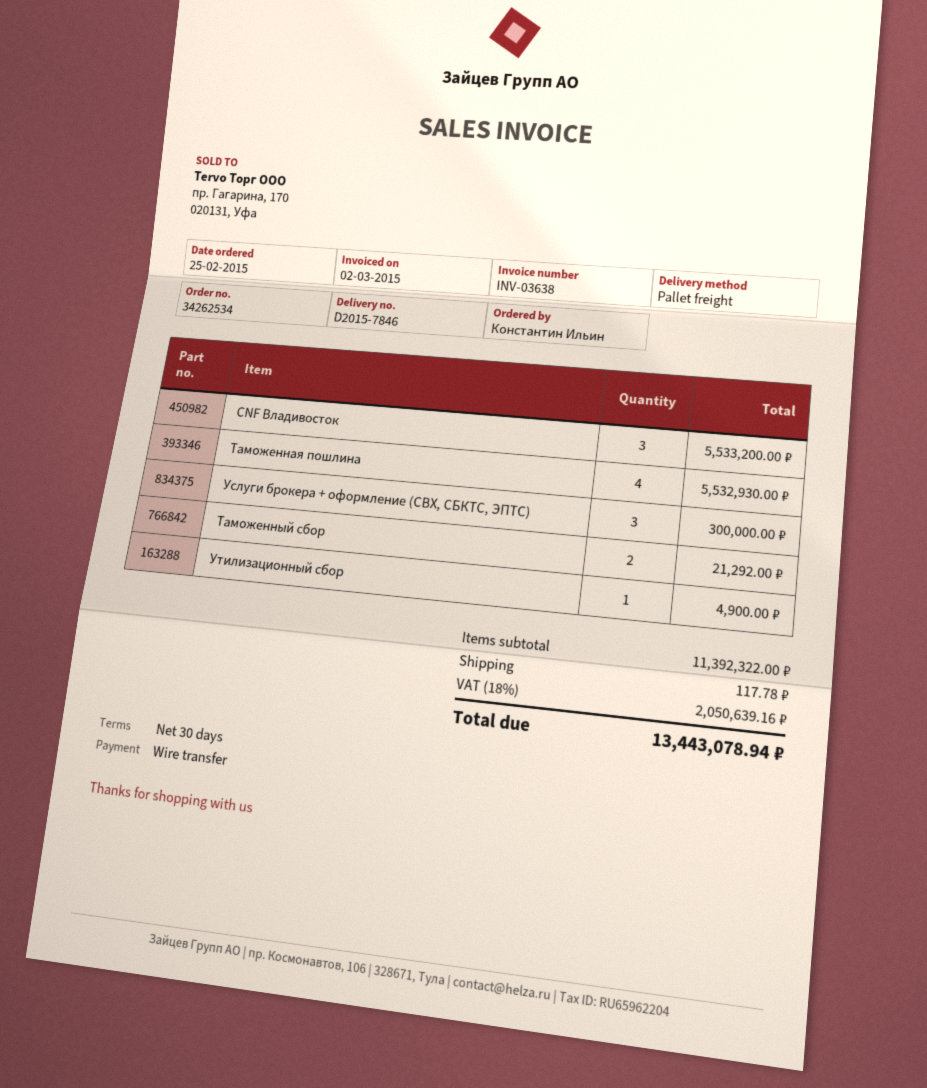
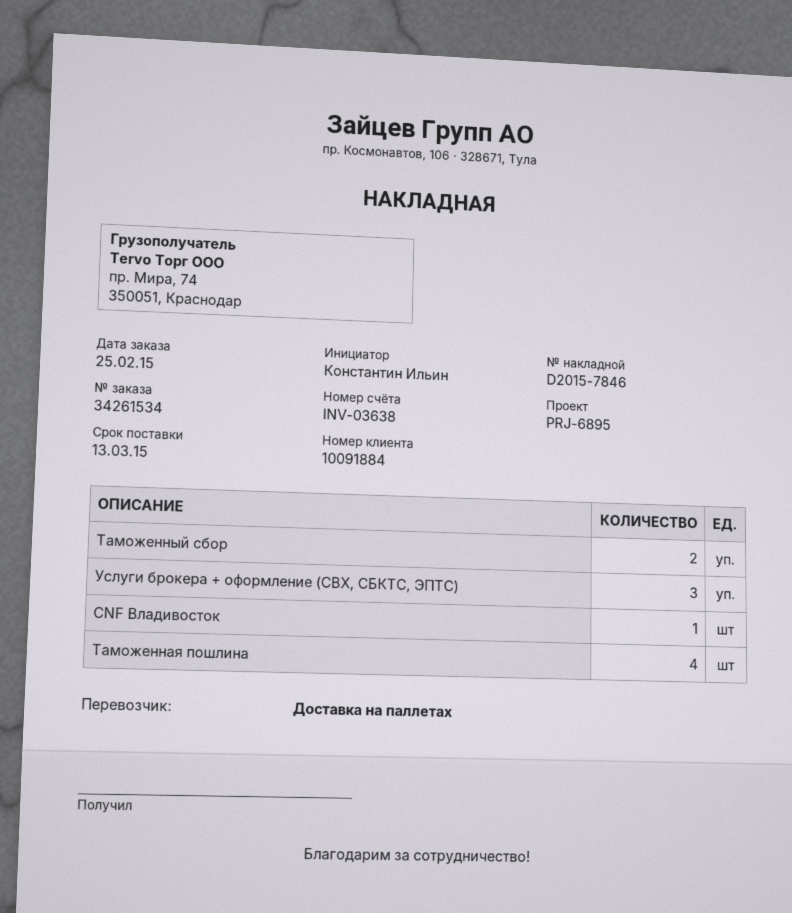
order number: 34262534 -> 34261534
CNF Владивосток: 3 -> 1
Утилизационный сбор: 1 -> none

